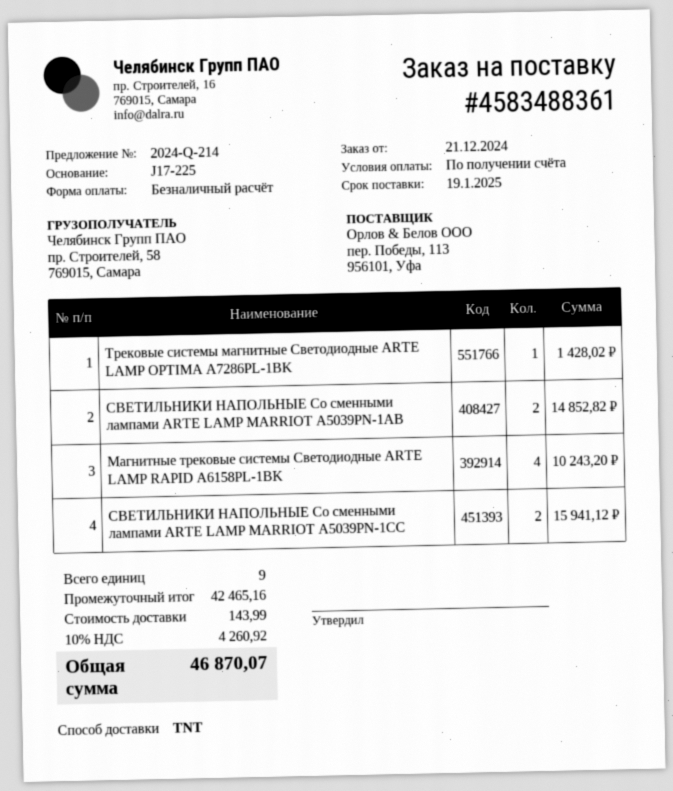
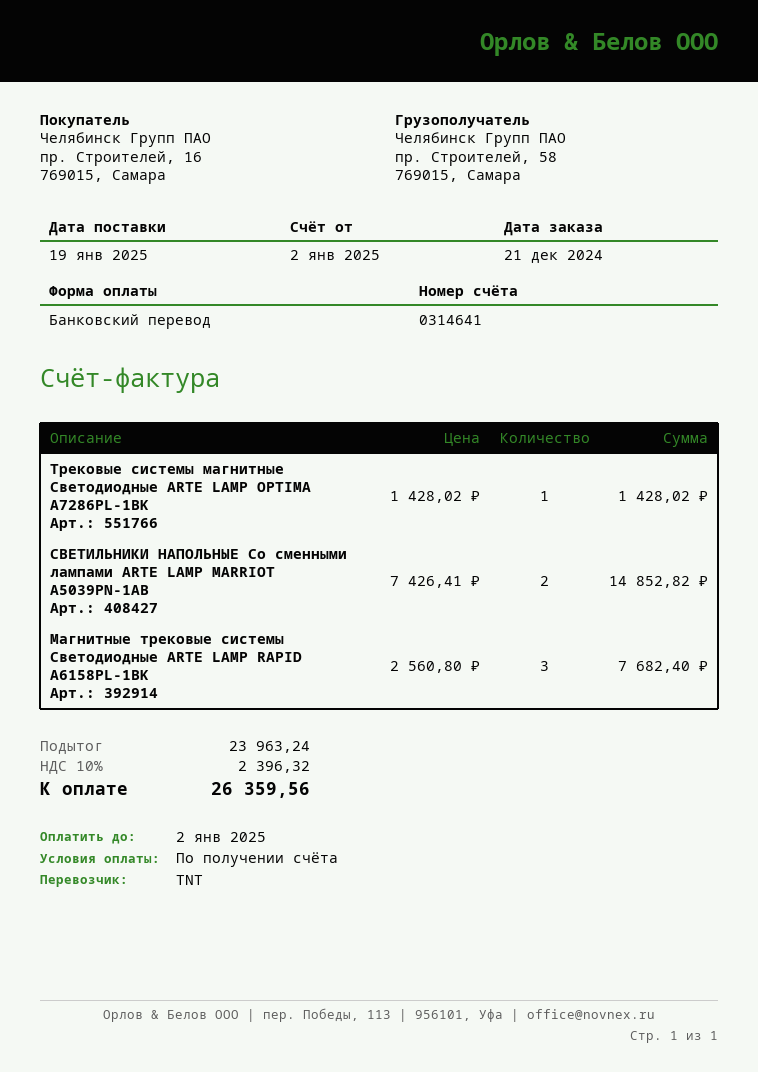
Магнитные трековые системы Светодиодные ARTE LAMP RAPID A6158PL-1BK: 4 for 10243.20 -> 3 for 7682.40
СВЕТИЛЬНИКИ НАПОЛЬНЫЕ Со сменными лампами ARTE LAMP MARRIOT A5039PN-1CC: 2 for 15941.12 -> none
subtotal: 42465.16 -> 23963.24
shipping: 143.99 -> none
tax: 10% = 4260.92 -> 10% = 2396.32
total: 46870.07 -> 26359.56

